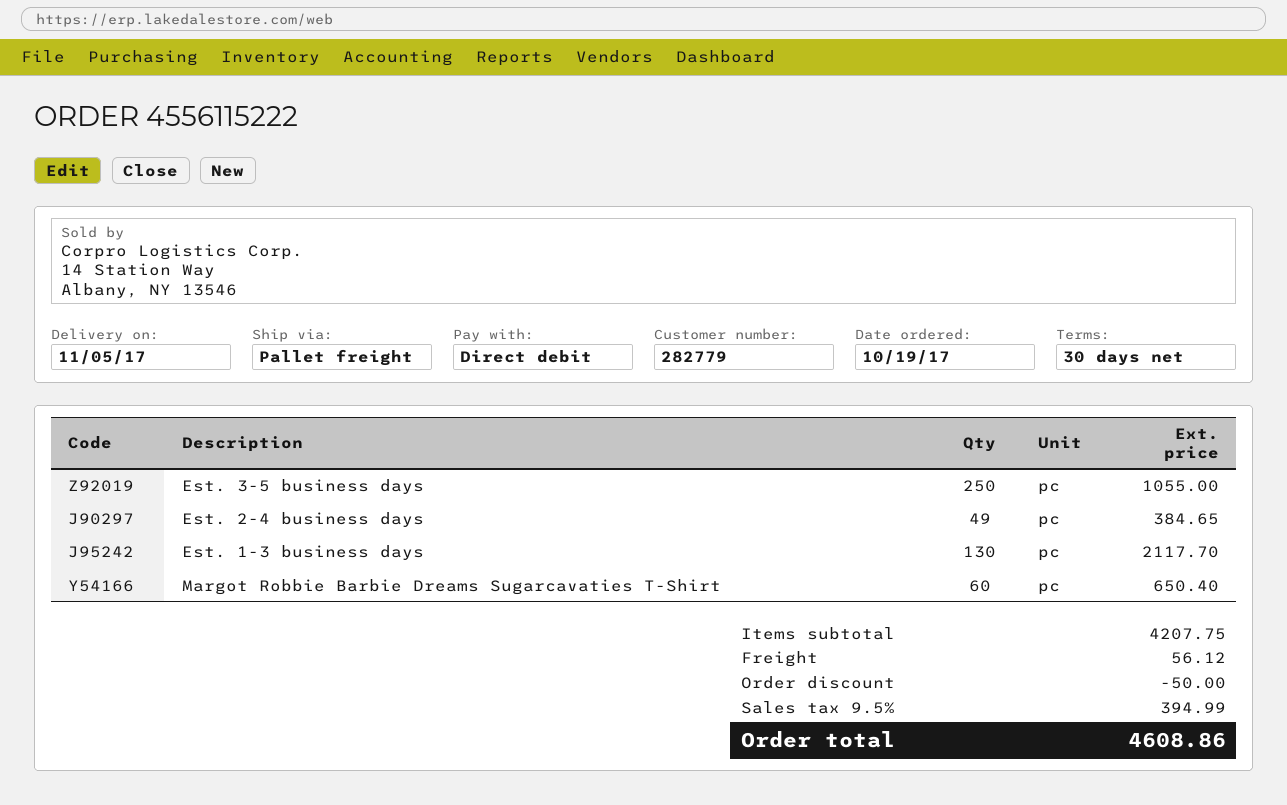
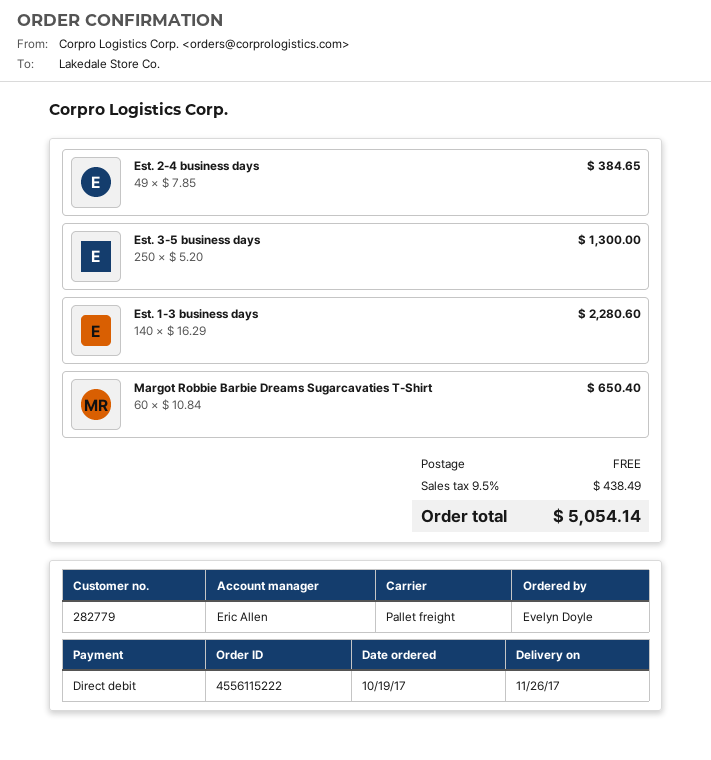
delivery date: 2017-11-05 -> 2017-11-26
Est. 3-5 business days: 250 for 1055.00 -> 250 for 1300.00
Est. 1-3 business days: 130 for 2117.70 -> 140 for 2280.60
discount: 50.00 -> none
shipping: 56.12 -> 0.00
tax: 9.5% = 394.99 -> 9.5% = 438.49
total: 4608.86 -> 5054.14

